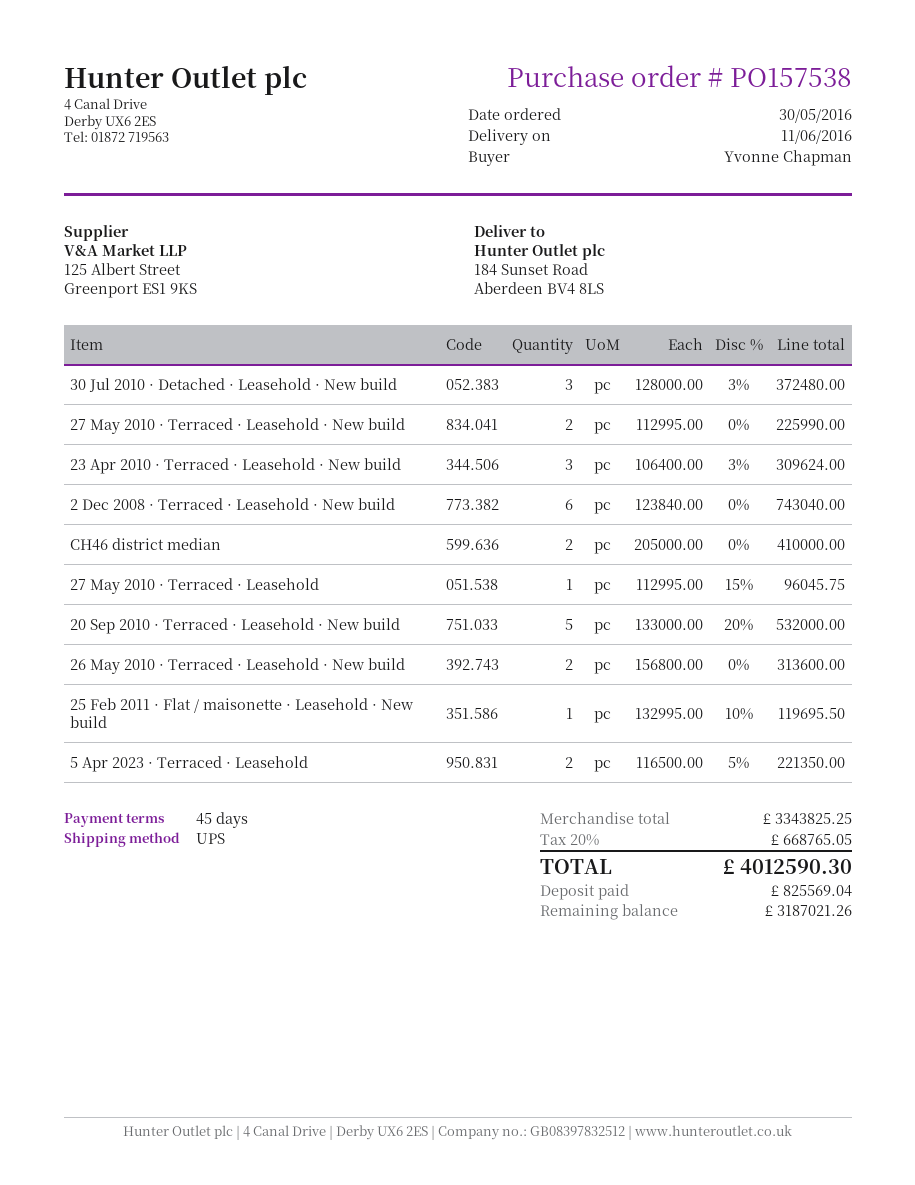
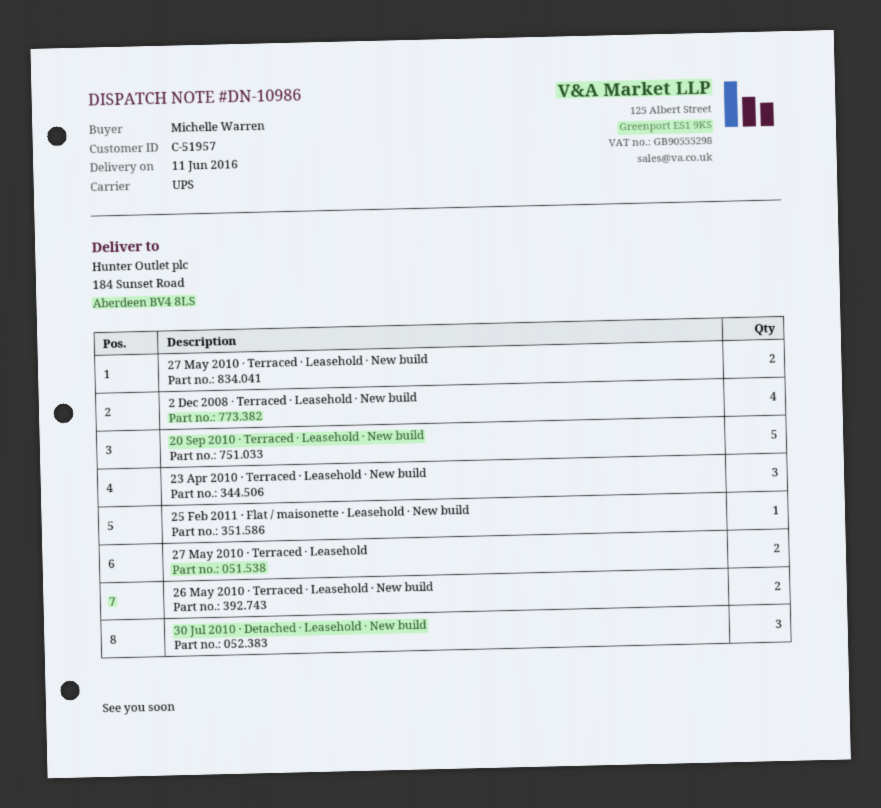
ordered by: Yvonne Chapman -> Michelle Warren
2 Dec 2008 · Terraced · Leasehold · New build: 6 -> 4
CH46 district median: 2 -> none
27 May 2010 · Terraced · Leasehold: 1 -> 2
5 Apr 2023 · Terraced · Leasehold: 2 -> none

